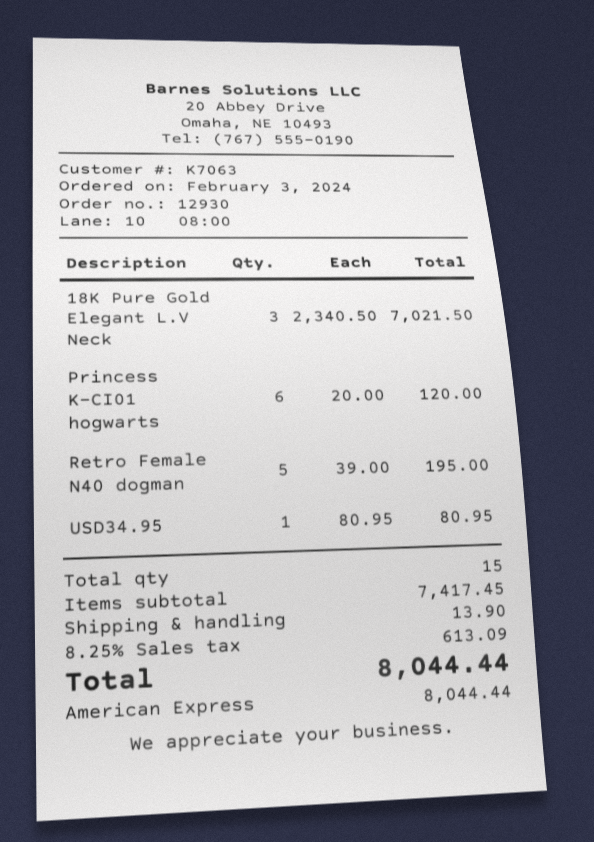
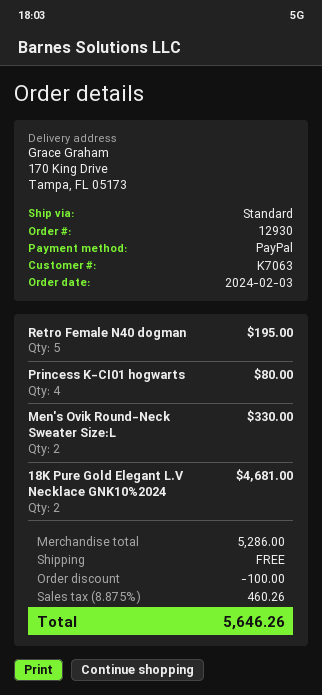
payment method: American Express -> PayPal
18K Pure Gold Elegant L.V Neck: 3 for 7021.50 -> 2 for 4681.00
Princess K-CI01 hogwarts: 6 for 120.00 -> 4 for 80.00
USD34.95: 1 for 80.95 -> none
Men's Ovik Round-Neck Sweater Size:L: none -> 2 for 330.00
subtotal: 7417.45 -> 5286.00
discount: none -> 100.00
shipping: 13.90 -> 0.00
tax: 8.25% = 613.09 -> 8.875% = 460.26
total: 8044.44 -> 5646.26

